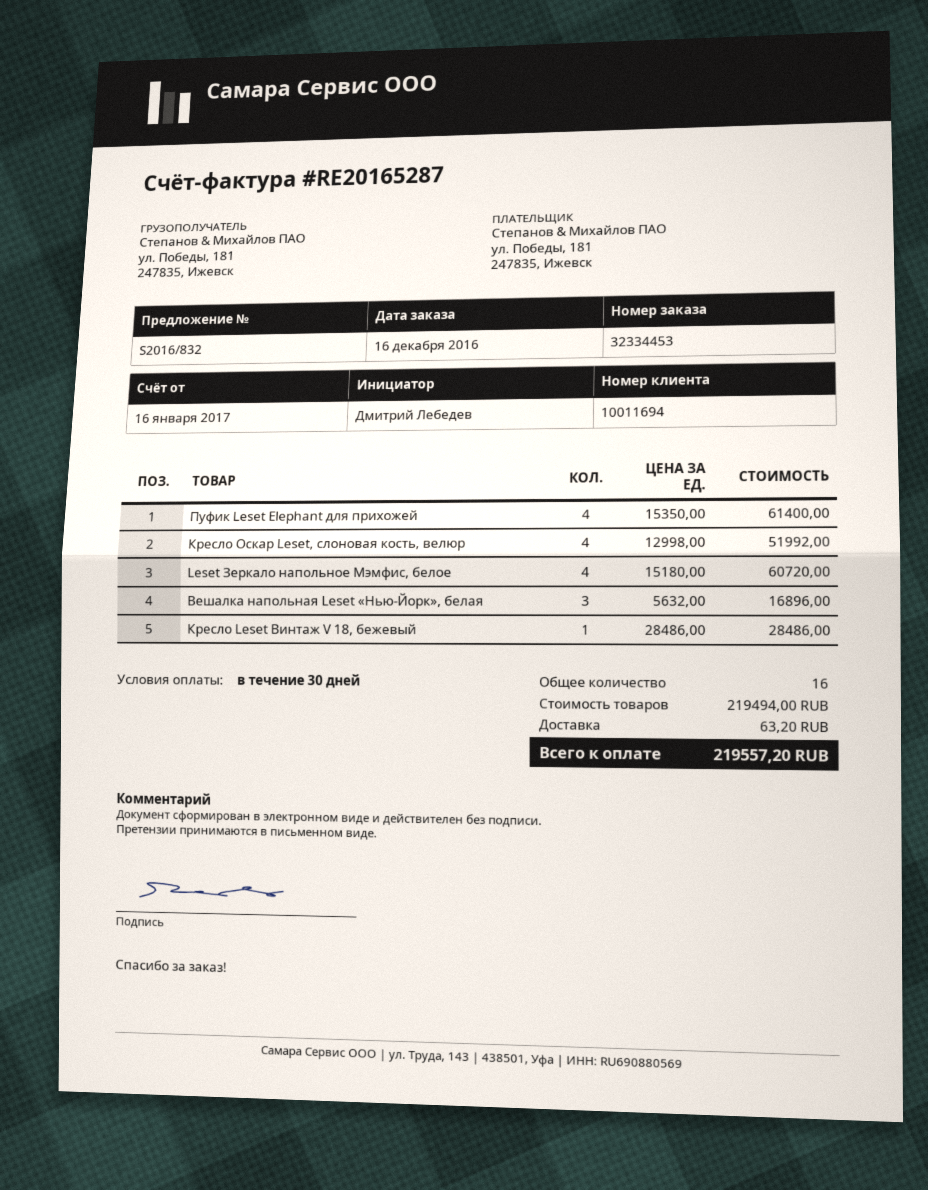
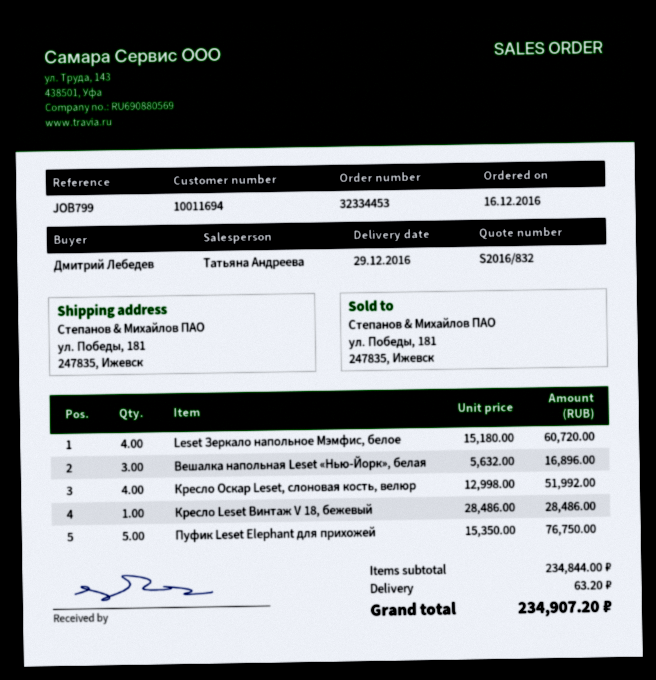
Пуфик Leset Elephant для прихожей: 4 x 15350.00 = 61400.00 -> 5 x 15350.00 = 76750.00
subtotal: 219494.00 -> 234844.00
total: 219557.20 -> 234907.20

